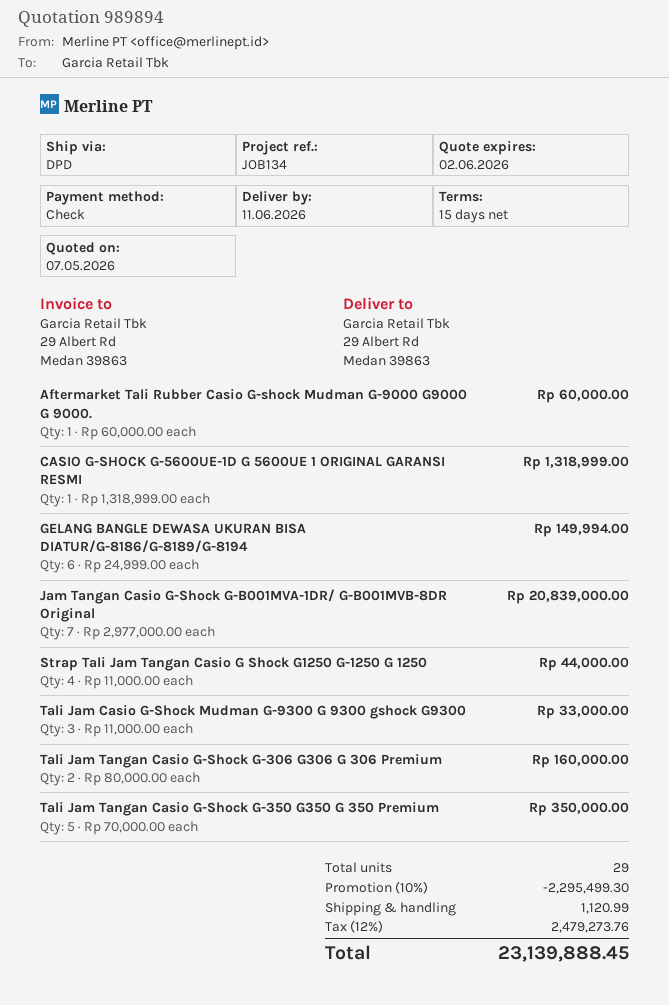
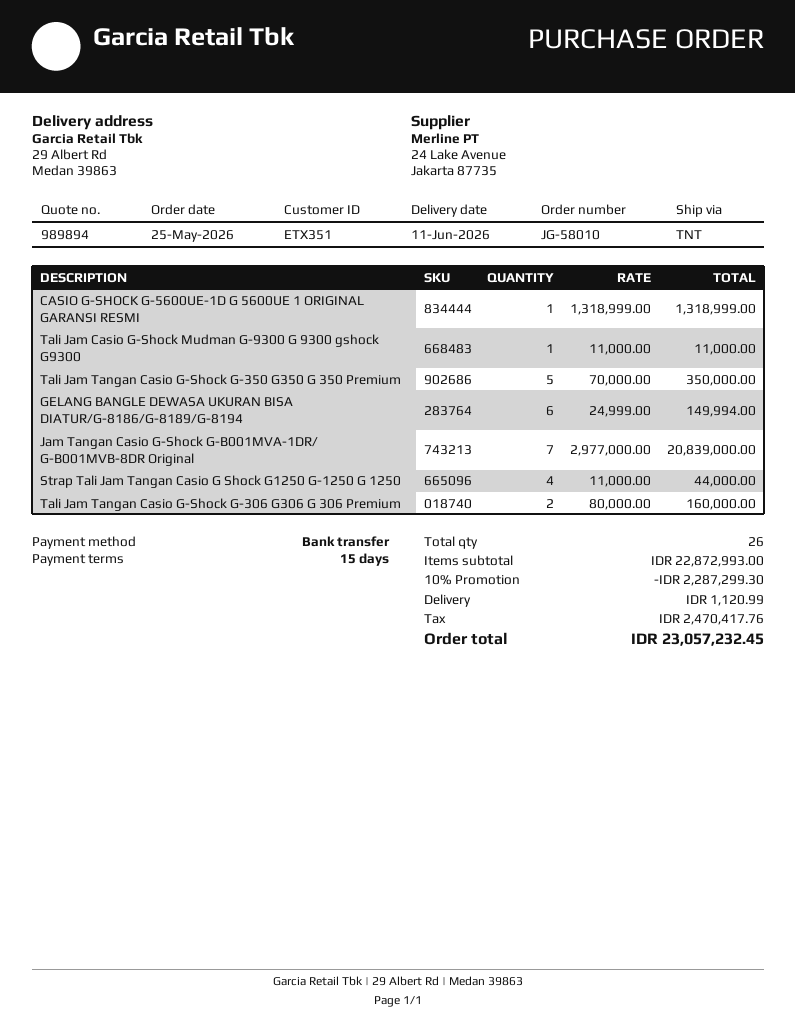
payment method: cheque -> bank transfer
shipping method: DPD -> TNT
Aftermarket Tali Rubber Casio G-shock Mudman G-9000 G9000 G 9000.: 1 x 60000.00 = 60000.00 -> none
Tali Jam Casio G-Shock Mudman G-9300 G 9300 gshock G9300: 3 x 11000.00 = 33000.00 -> 1 x 11000.00 = 11000.00
total quantity: 29 -> 26
discount: 10% = 2295499.30 -> 10% = 2287299.30
tax: 2479273.76 -> 2470417.76
total: 23139888.45 -> 23057232.45

